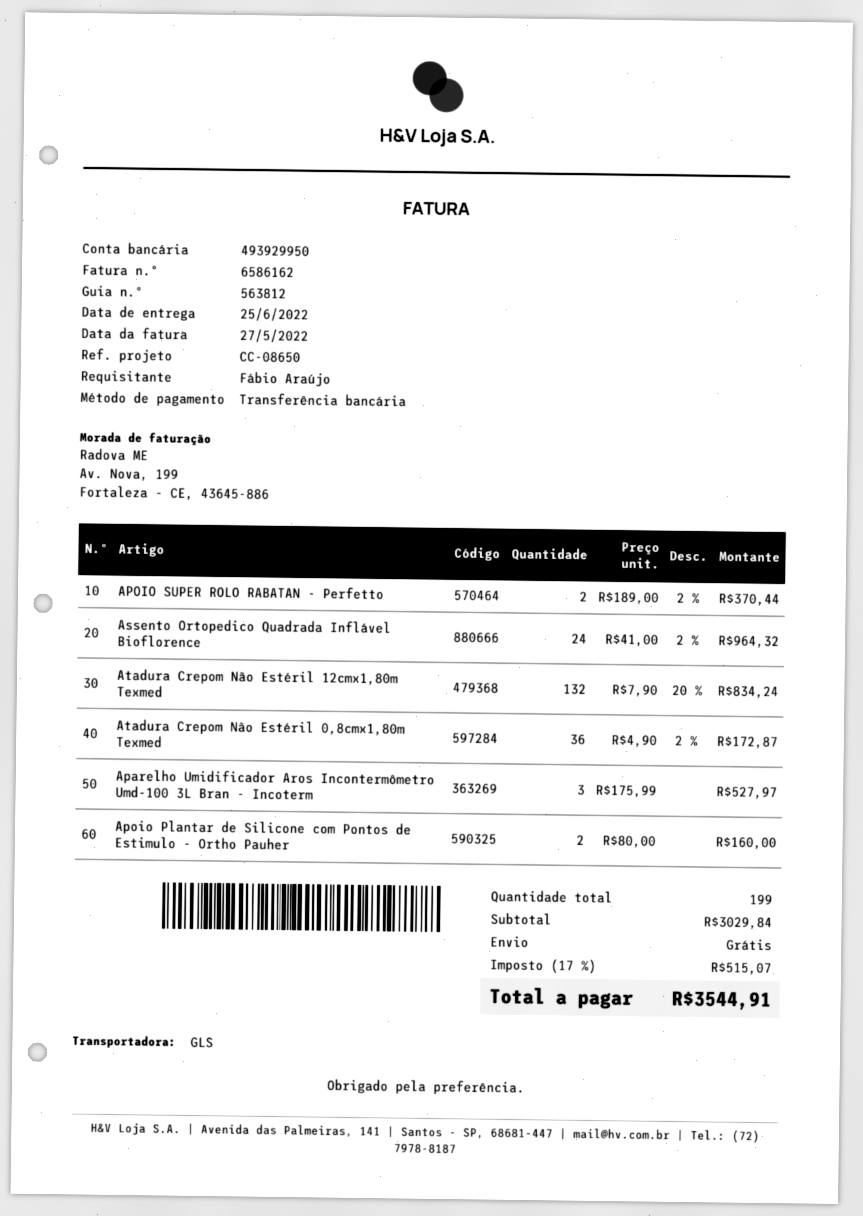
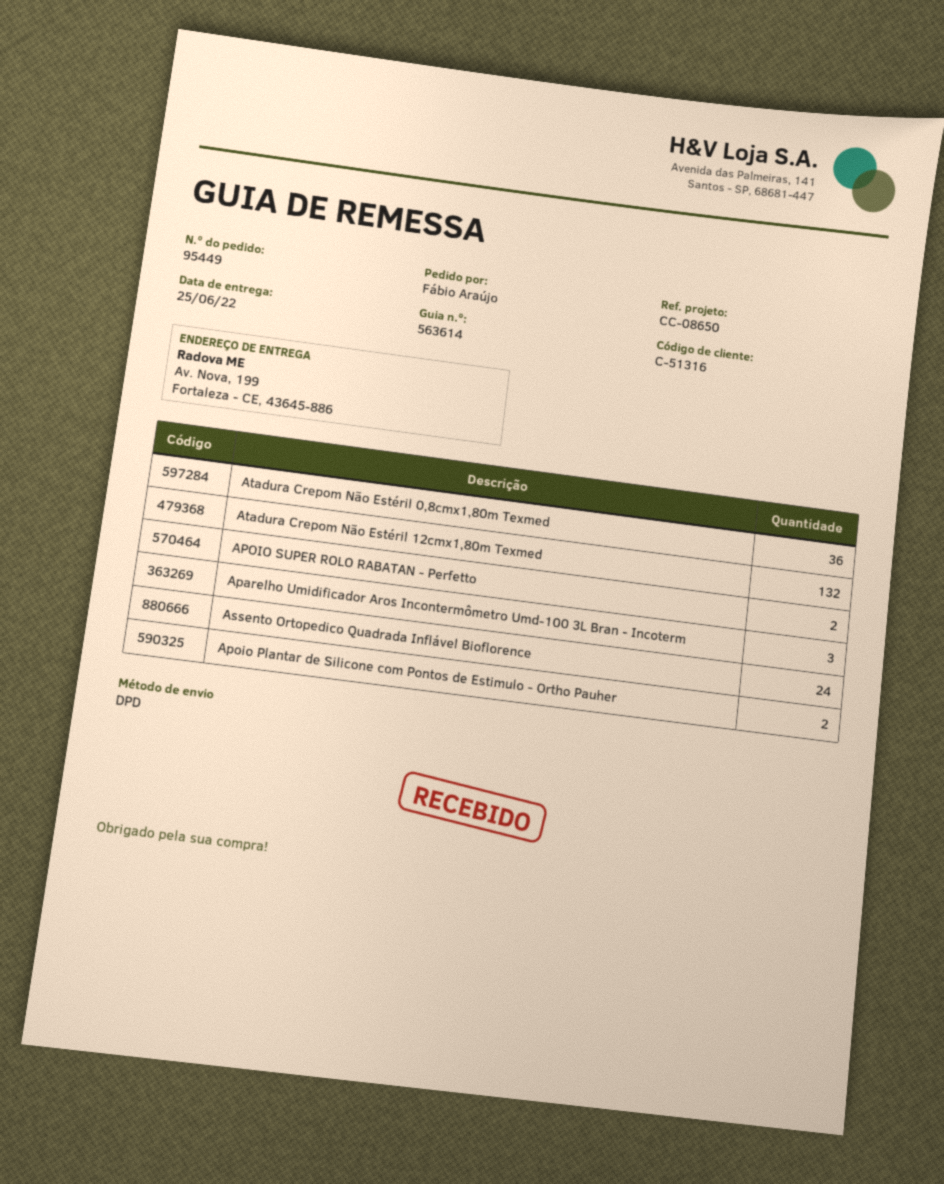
delivery note number: 563812 -> 563614
shipping method: GLS -> DPD

